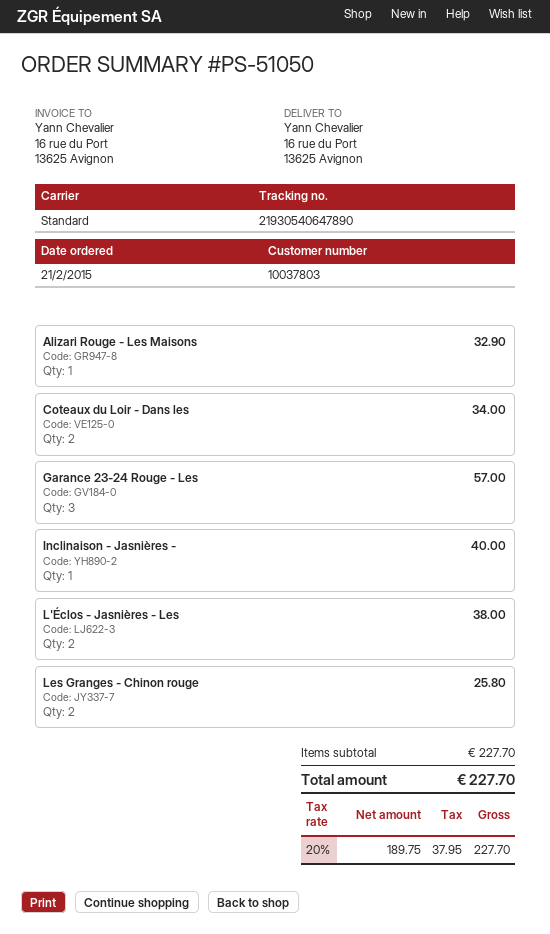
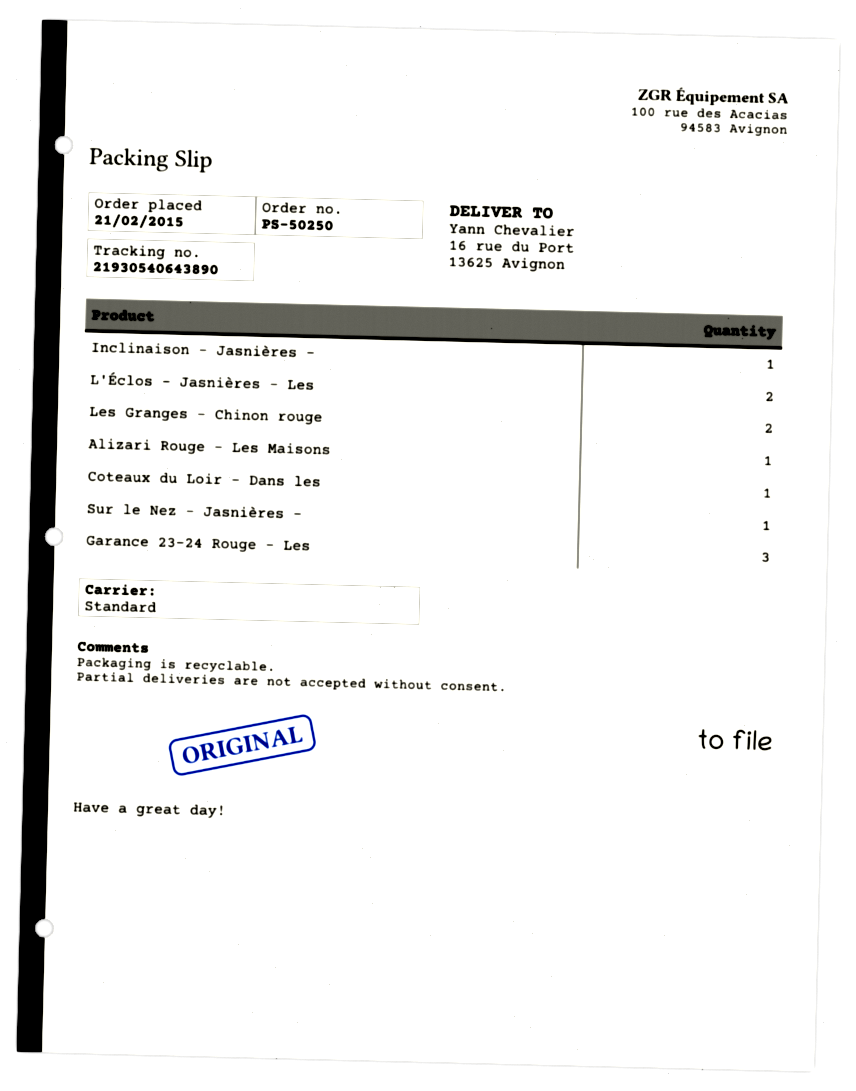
order number: PS-51050 -> PS-50250
tracking number: 21930540647890 -> 21930540643890
Coteaux du Loir - Dans les: 2 -> 1
Sur le Nez - Jasnières -: none -> 1

